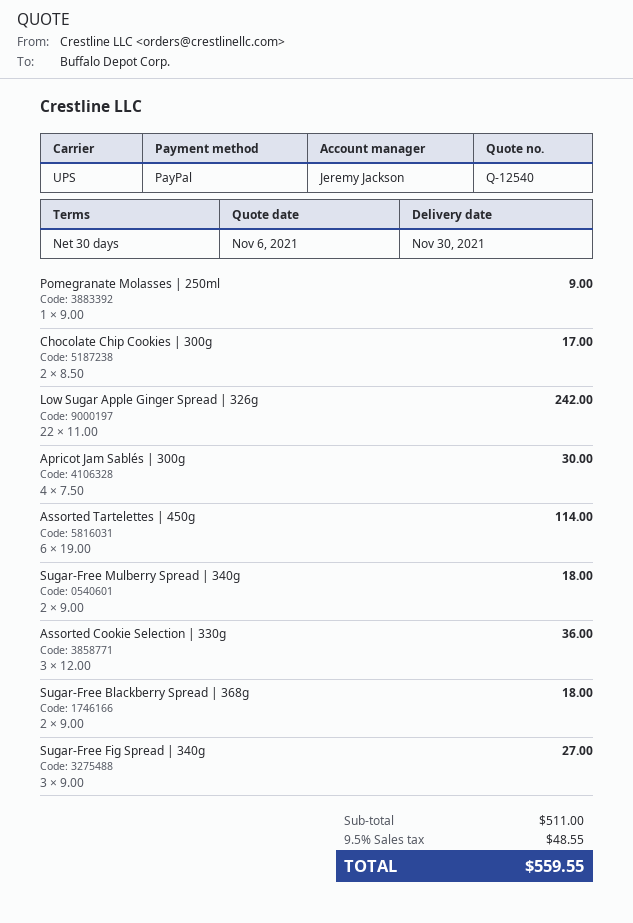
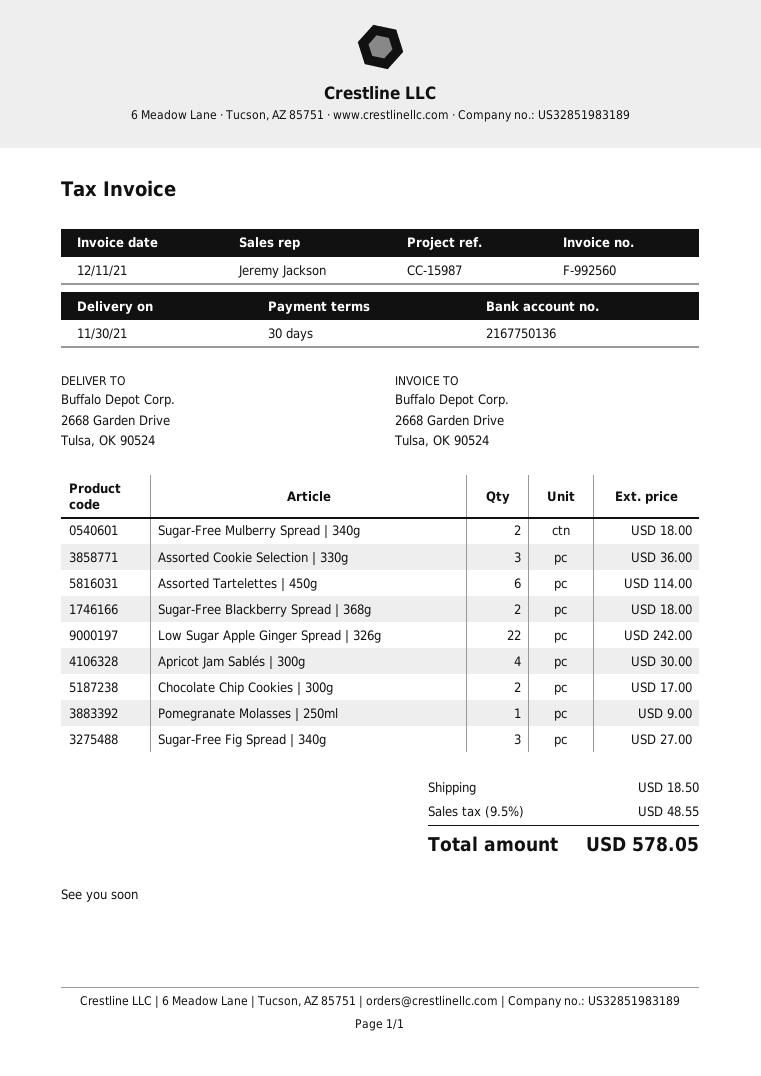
shipping: none -> 18.50
total: 559.55 -> 578.05

